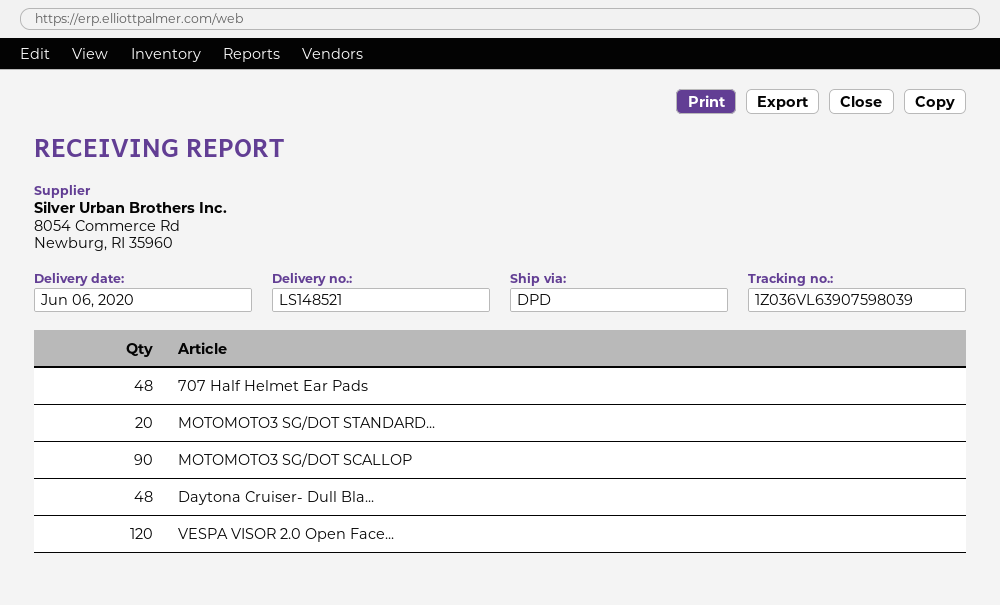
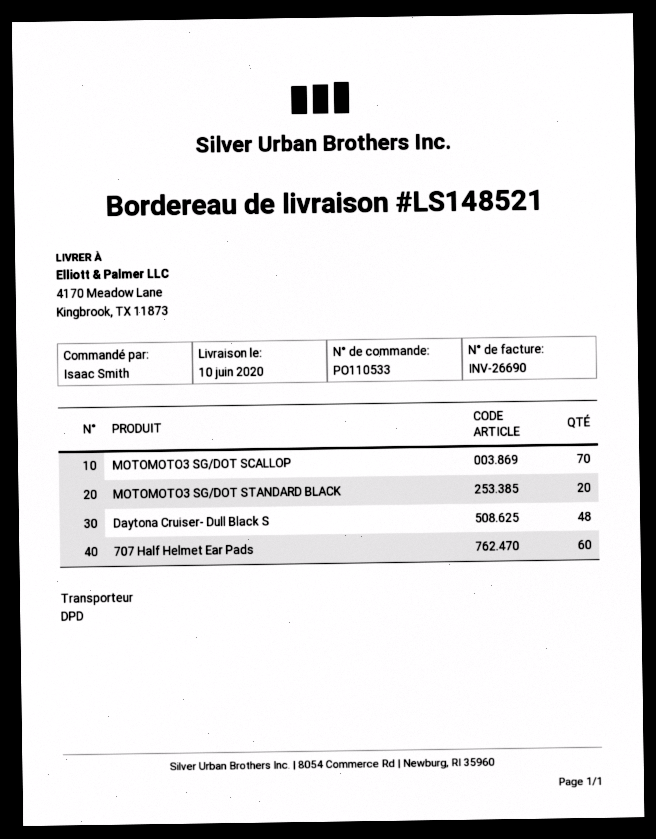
delivery date: 2020-06-06 -> 2020-06-10
707 Half Helmet Ear Pads: 48 -> 60
MOTOMOTO3 SG/DOT SCALLOP: 90 -> 70
VESPA VISOR 2.0 Open Face...: 120 -> none

